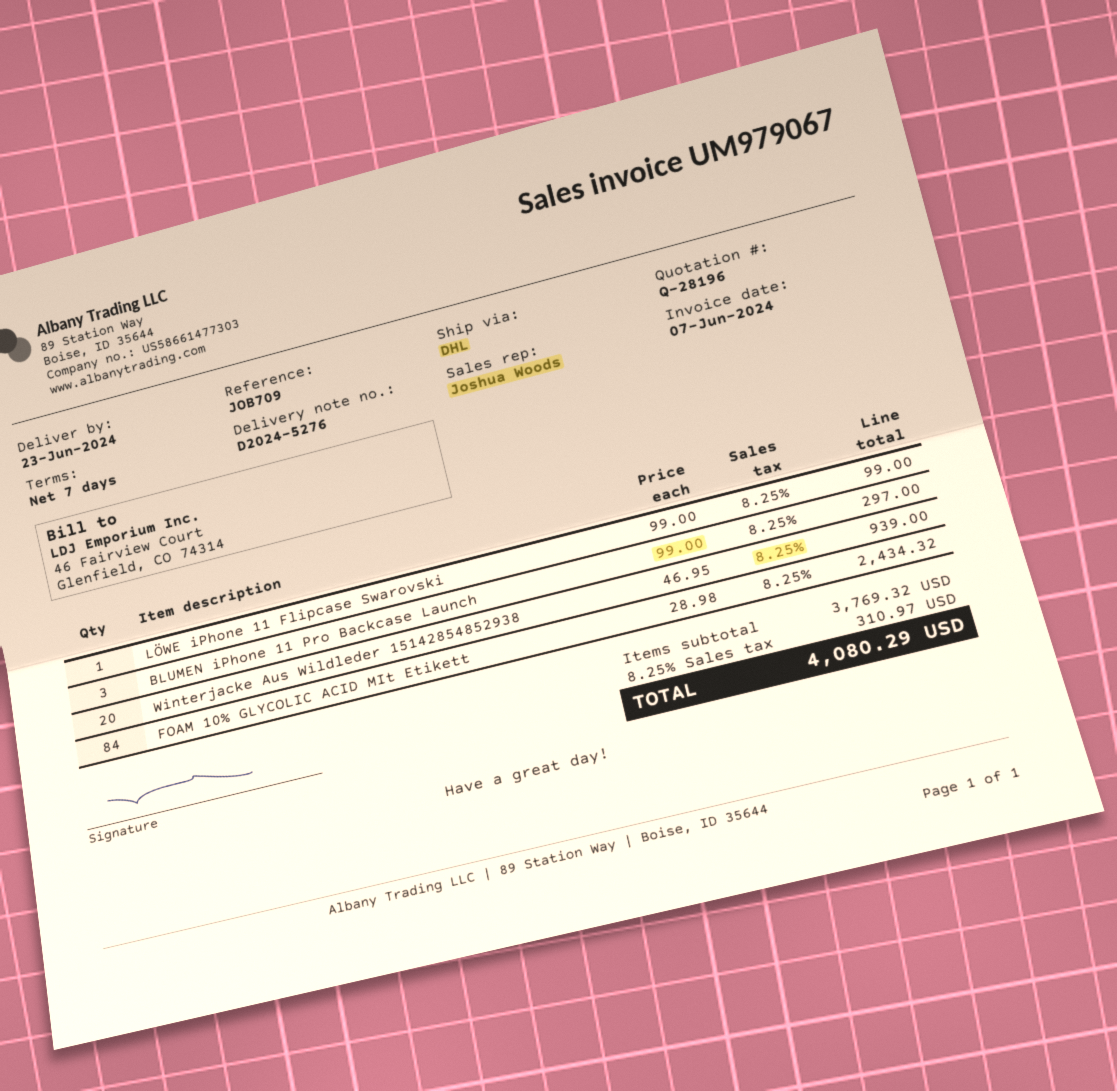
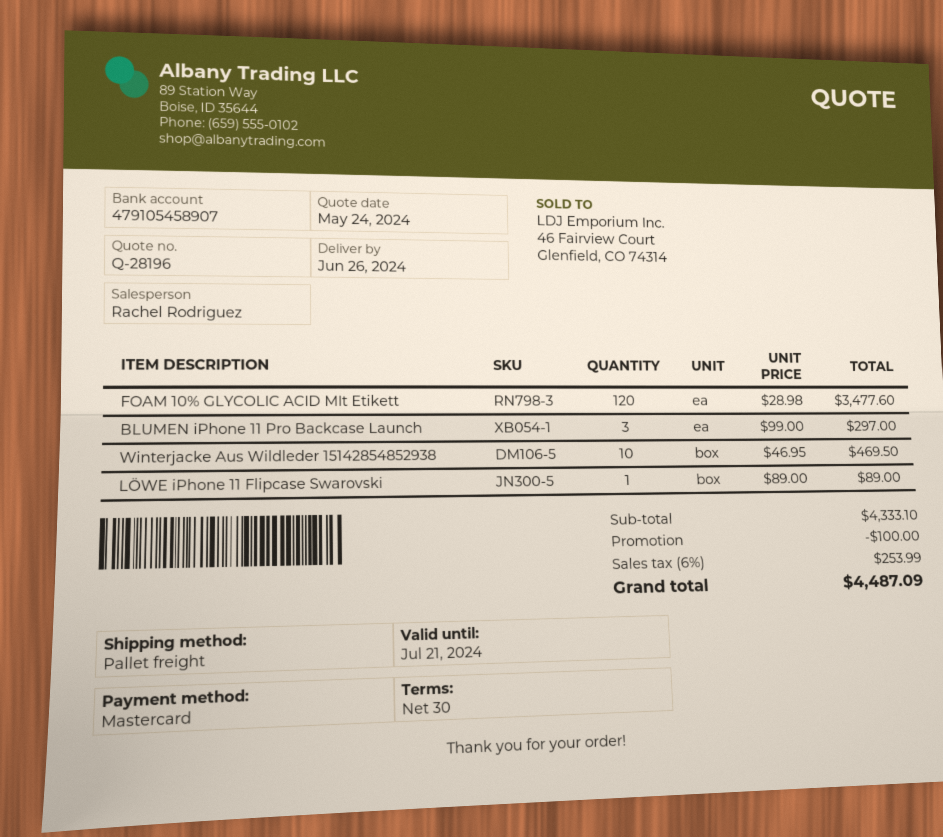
delivery date: 2024-06-23 -> 2024-06-26
payment terms: 7 days -> 30 days
sales rep: Joshua Woods -> Rachel Rodriguez
shipping method: DHL -> pallet freight
LÖWE iPhone 11 Flipcase Swarovski: 1 x 99.00 = 99.00 -> 1 x 89.00 = 89.00
Winterjacke Aus Wildleder 15142854852938: 20 x 46.95 = 939.00 -> 10 x 46.95 = 469.50
FOAM 10% GLYCOLIC ACID MIt Etikett: 84 x 28.98 = 2434.32 -> 120 x 28.98 = 3477.60
subtotal: 3769.32 -> 4333.10
discount: none -> 100.00
tax: 8.25% = 310.97 -> 6% = 253.99
total: 4080.29 -> 4487.09

